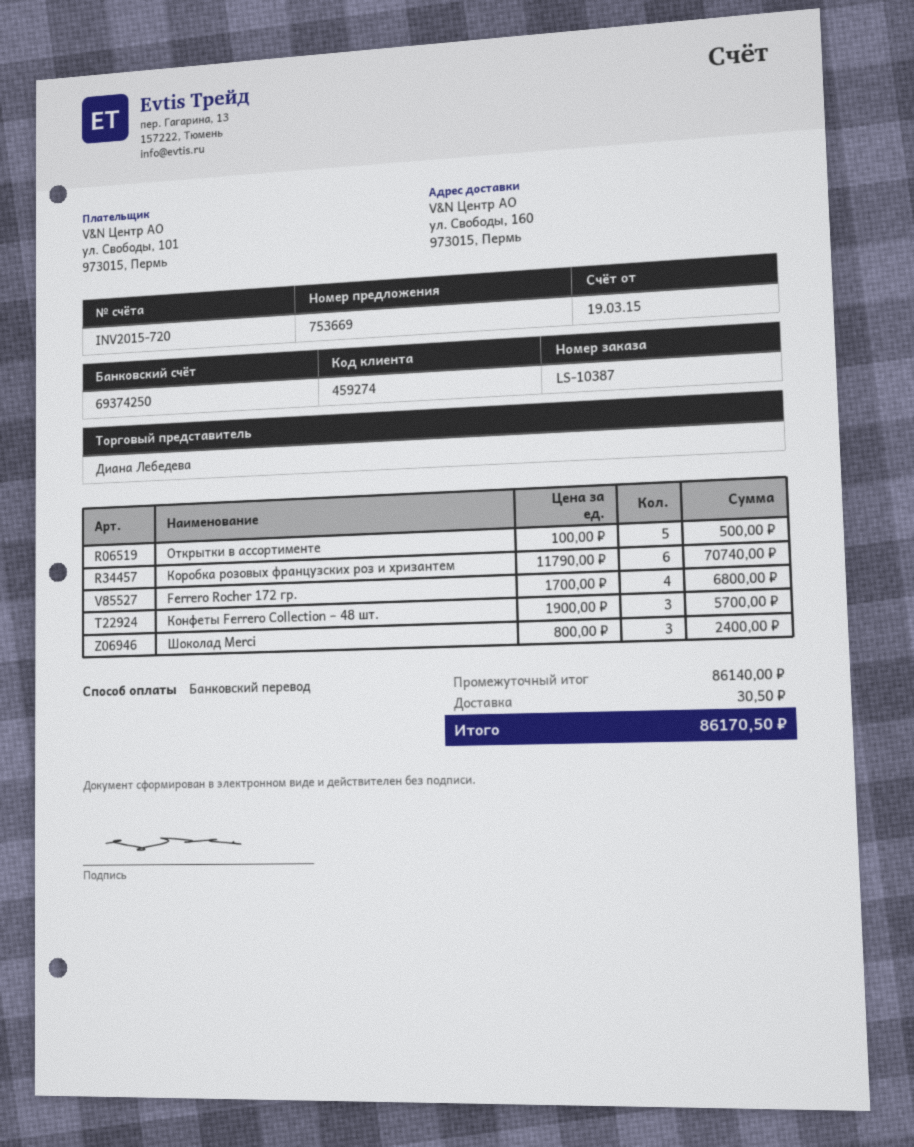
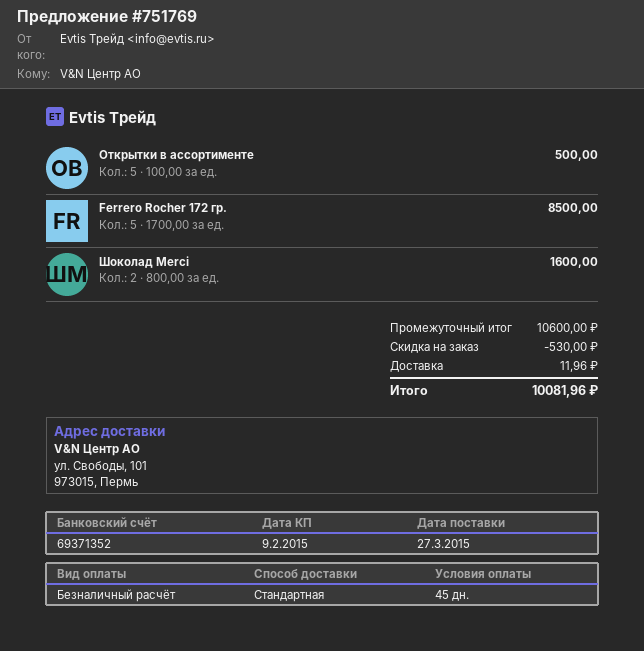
quote number: 753669 -> 751769
bank account: 69374250 -> 69371352
ship to: ул. Свободы, 160, 973015, Пермь -> ул. Свободы, 101, 973015, Пермь
Коробка розовых французских роз и хризантем: 6 x 11790.00 = 70740.00 -> none
Ferrero Rocher 172 гр.: 4 x 1700.00 = 6800.00 -> 5 x 1700.00 = 8500.00
Конфеты Ferrero Collection – 48 шт.: 3 x 1900.00 = 5700.00 -> none
Шоколад Merci: 3 x 800.00 = 2400.00 -> 2 x 800.00 = 1600.00
subtotal: 86140.00 -> 10600.00
discount: none -> 530.00
shipping: 30.50 -> 11.96
total: 86170.50 -> 10081.96

